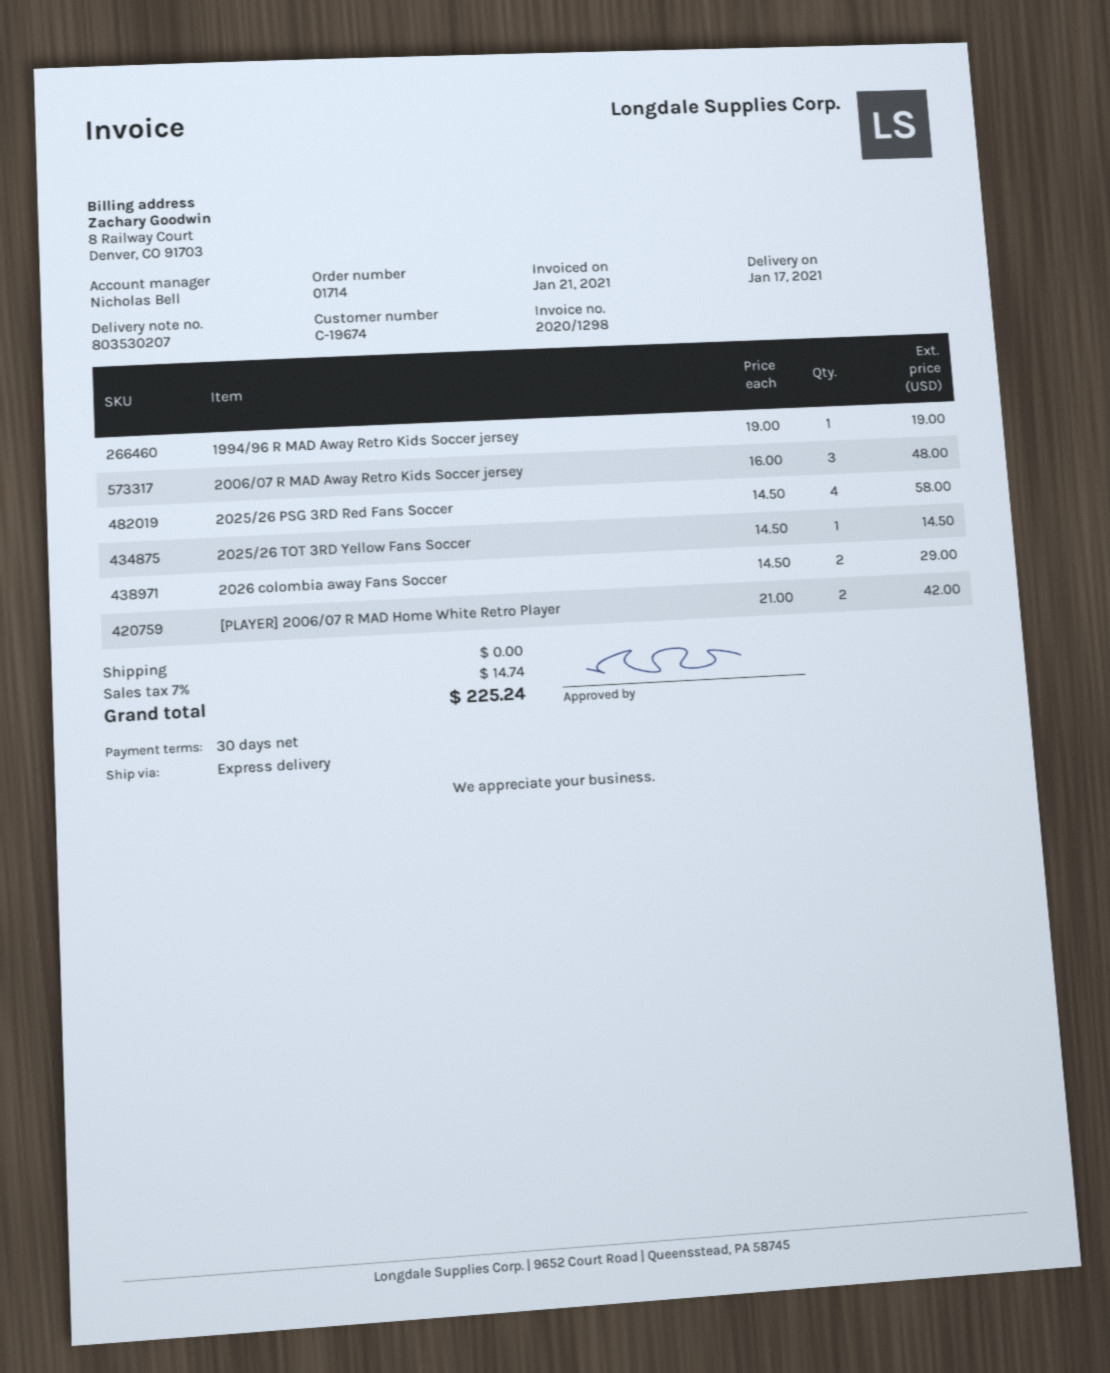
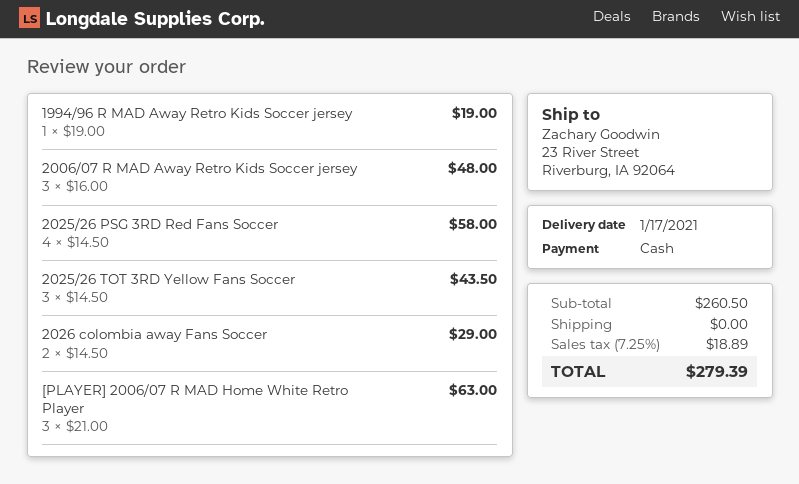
2025/26 TOT 3RD Yellow Fans Soccer: 1 x 14.50 = 14.50 -> 3 x 14.50 = 43.50
[PLAYER] 2006/07 R MAD Home White Retro Player: 2 x 21.00 = 42.00 -> 3 x 21.00 = 63.00
tax: 7% = 14.74 -> 7.25% = 18.89
total: 225.24 -> 279.39

